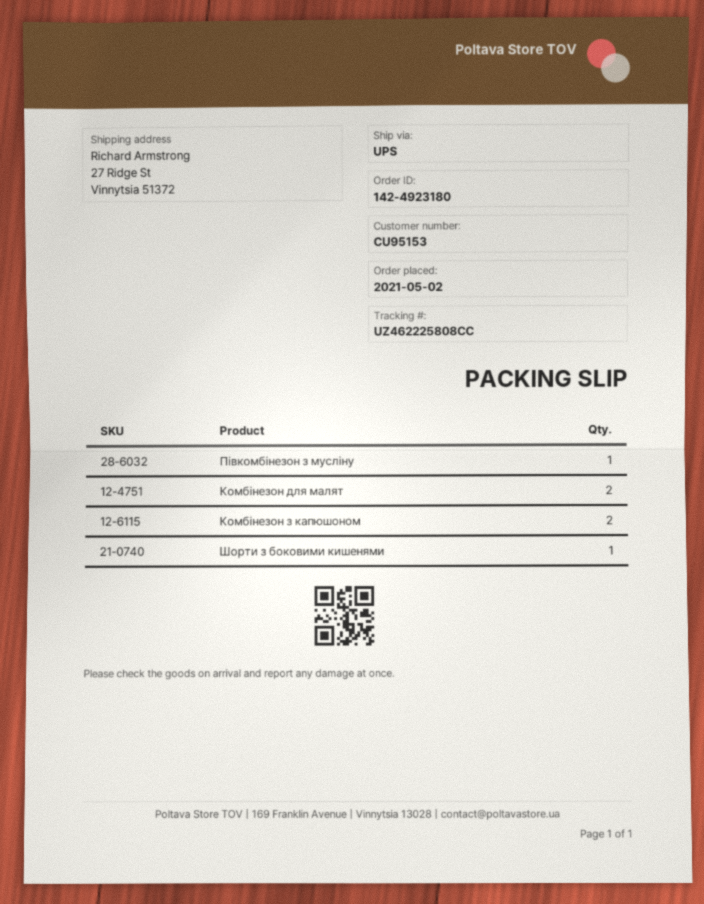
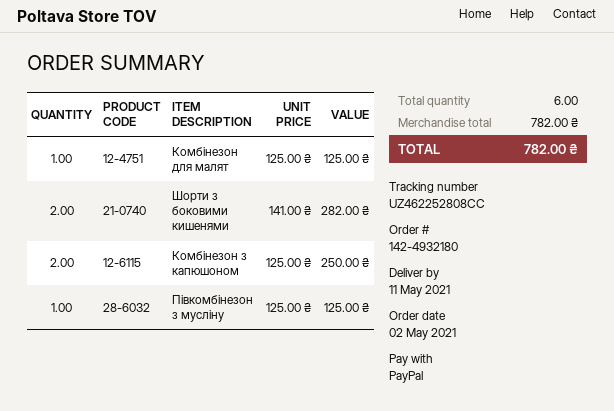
order number: 142-4923180 -> 142-4932180
tracking number: UZ462225808CC -> UZ462252808CC
Комбінезон для малят: 2 -> 1
Шорти з боковими кишенями: 1 -> 2

